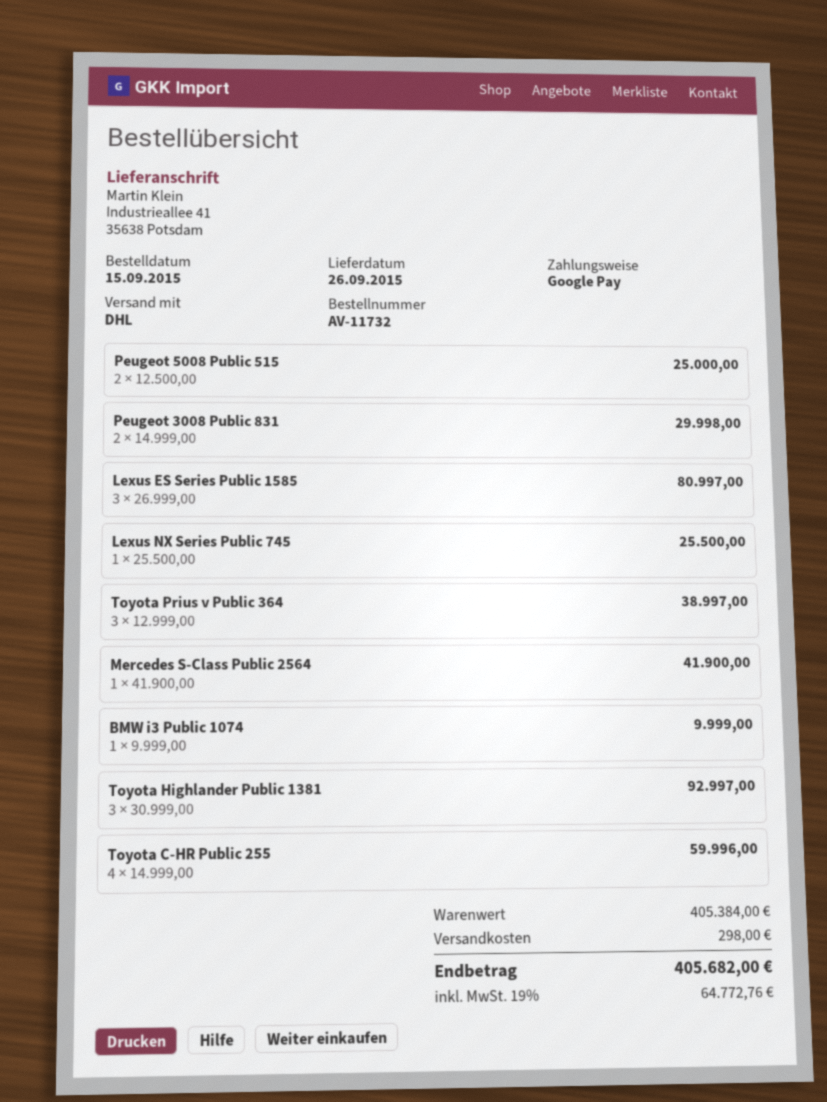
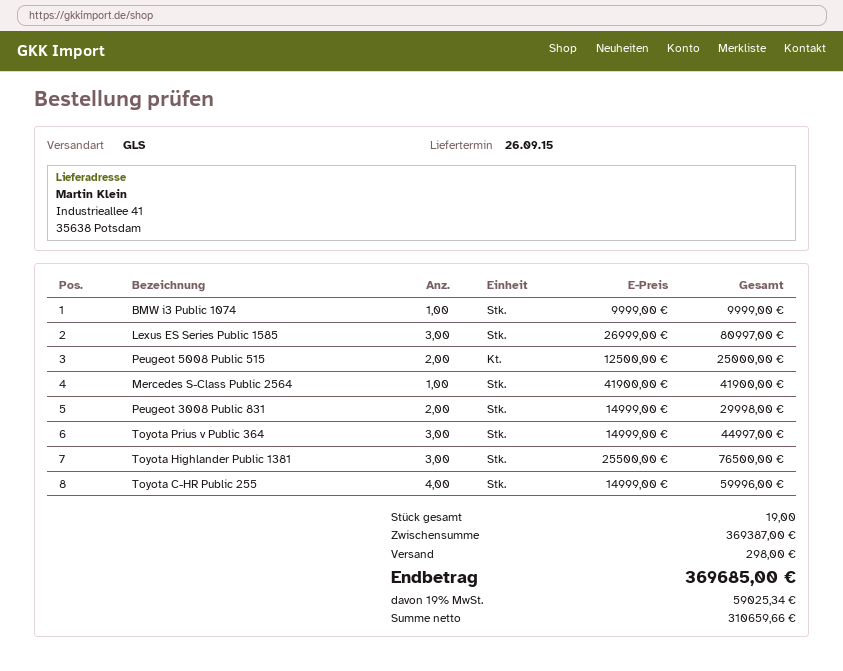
shipping method: DHL -> GLS
Lexus NX Series Public 745: 1 x 25500.00 = 25500.00 -> none
Toyota Prius v Public 364: 3 x 12999.00 = 38997.00 -> 3 x 14999.00 = 44997.00
Toyota Highlander Public 1381: 3 x 30999.00 = 92997.00 -> 3 x 25500.00 = 76500.00
subtotal: 405384.00 -> 369387.00
tax: 19% = 64772.76 -> 19% = 59025.34
total: 405682.00 -> 369685.00

